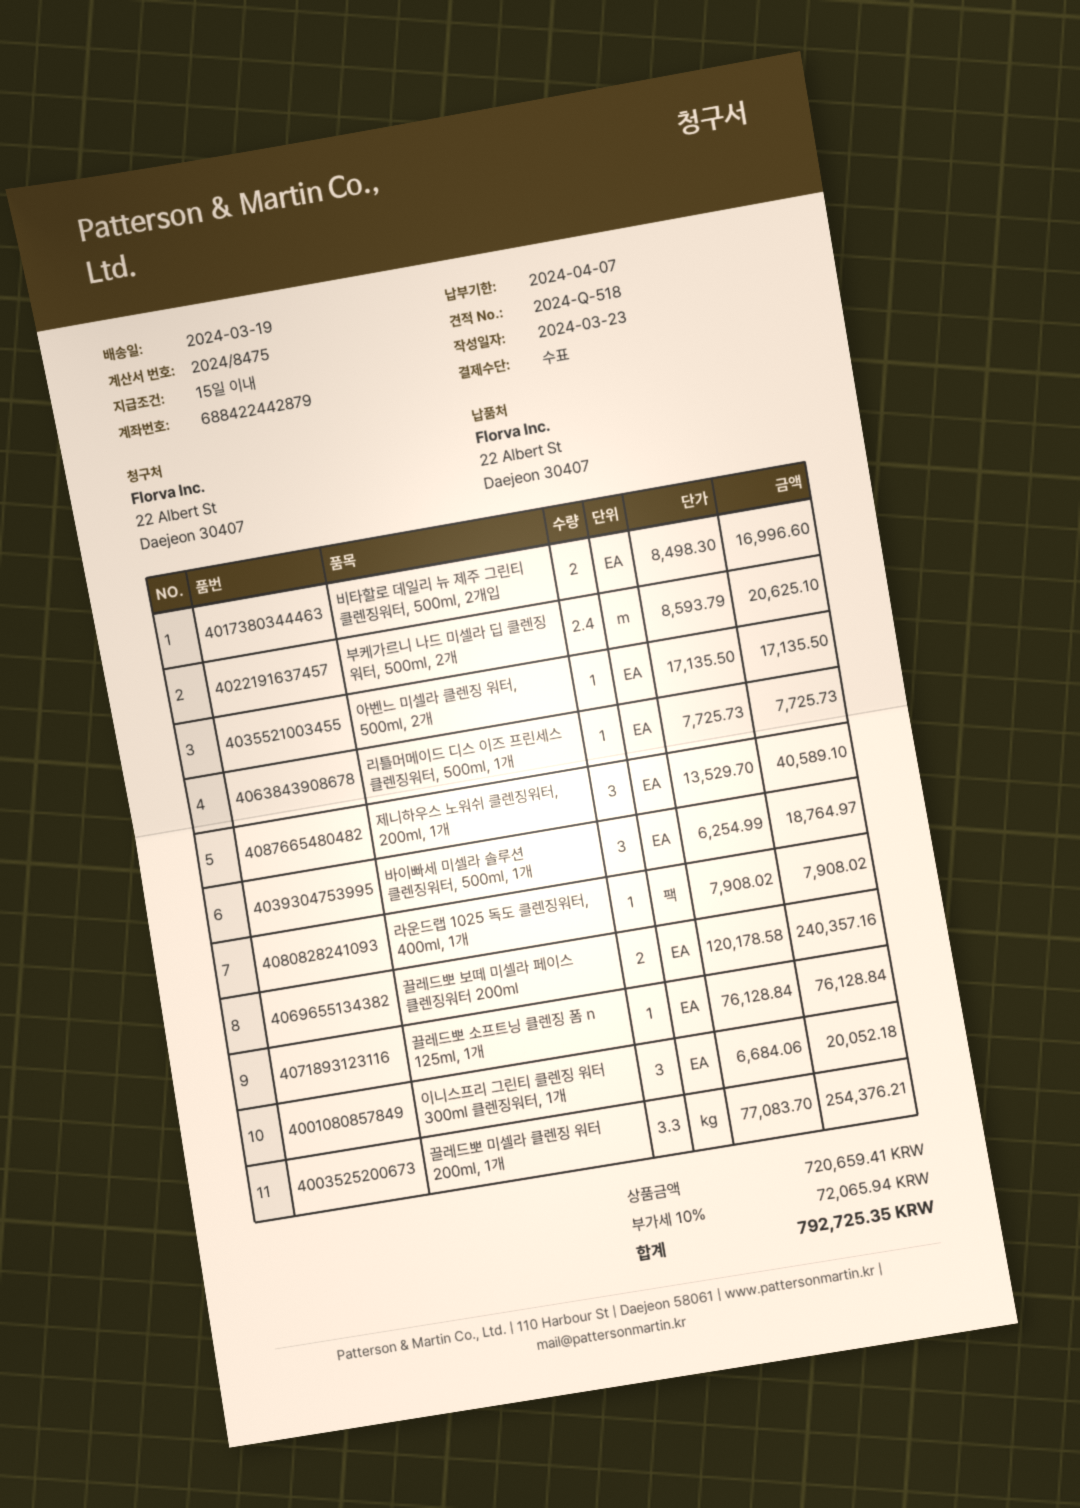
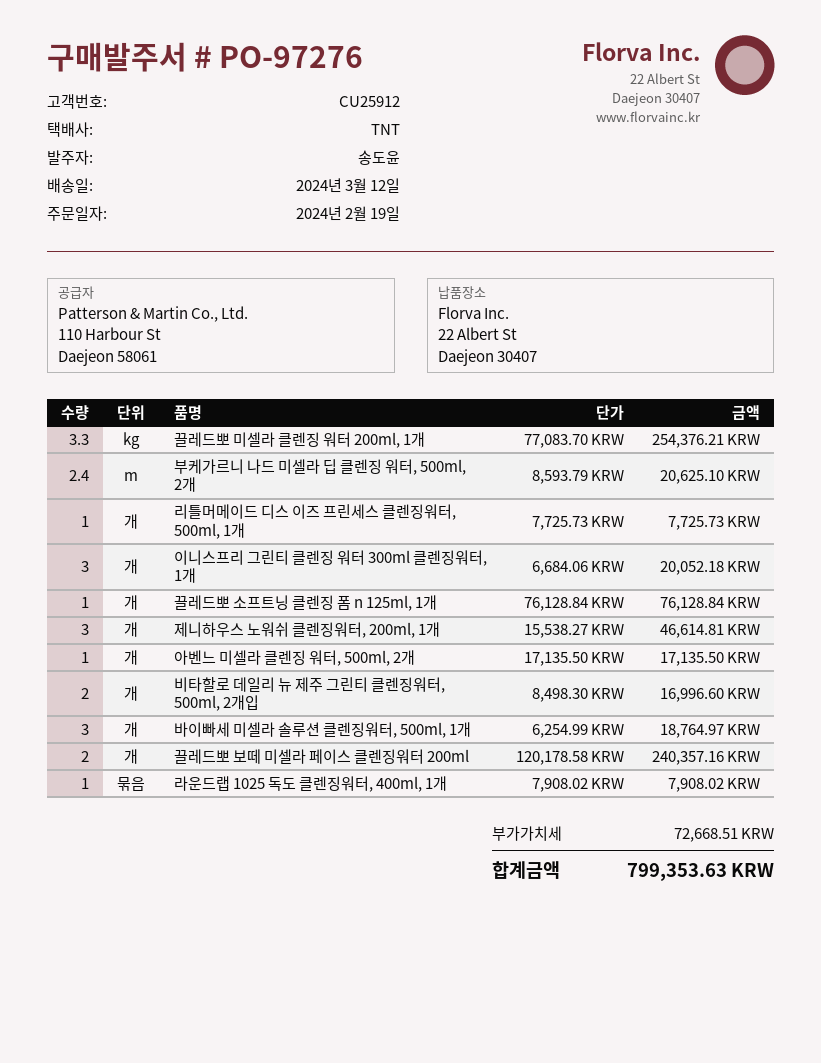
delivery date: 2024-03-19 -> 2024-03-12
제니하우스 노워쉬 클렌징워터, 200ml, 1개: 3 x 13529.70 = 40589.10 -> 3 x 15538.27 = 46614.81
tax: 72065.94 -> 72668.51
total: 792725.35 -> 799353.63

